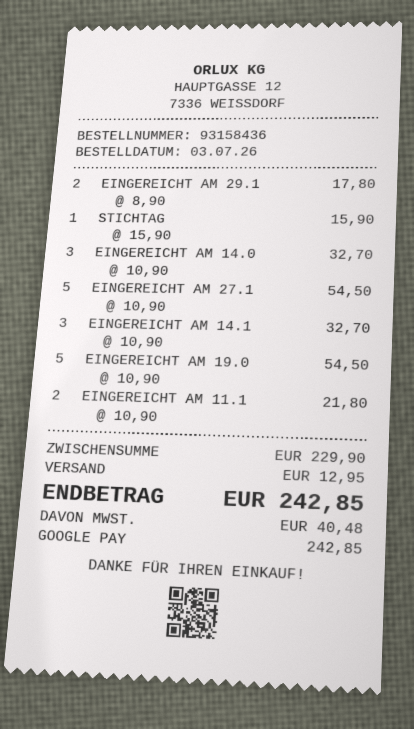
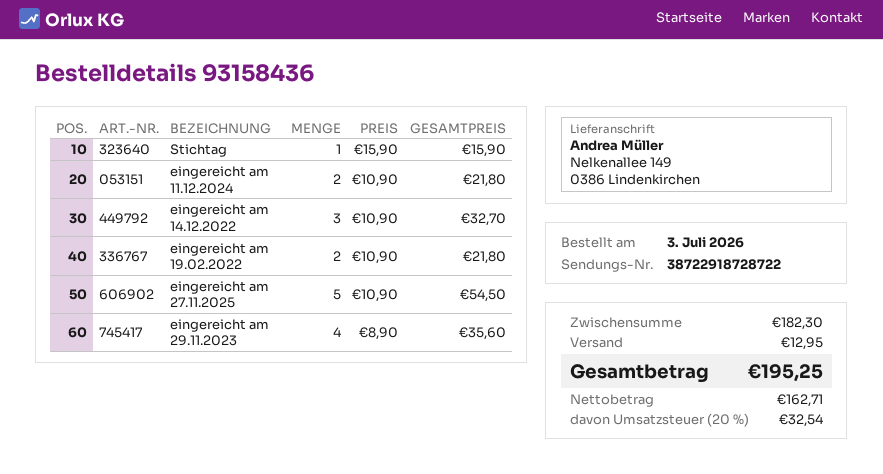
EINGEREICHT AM 29.1: 2 x 8.90 = 17.80 -> 4 x 8.90 = 35.60
EINGEREICHT AM 14.0: 3 x 10.90 = 32.70 -> none
EINGEREICHT AM 19.0: 5 x 10.90 = 54.50 -> 2 x 10.90 = 21.80
subtotal: 229.90 -> 182.30
tax: 40.48 -> 32.54
total: 242.85 -> 195.25

